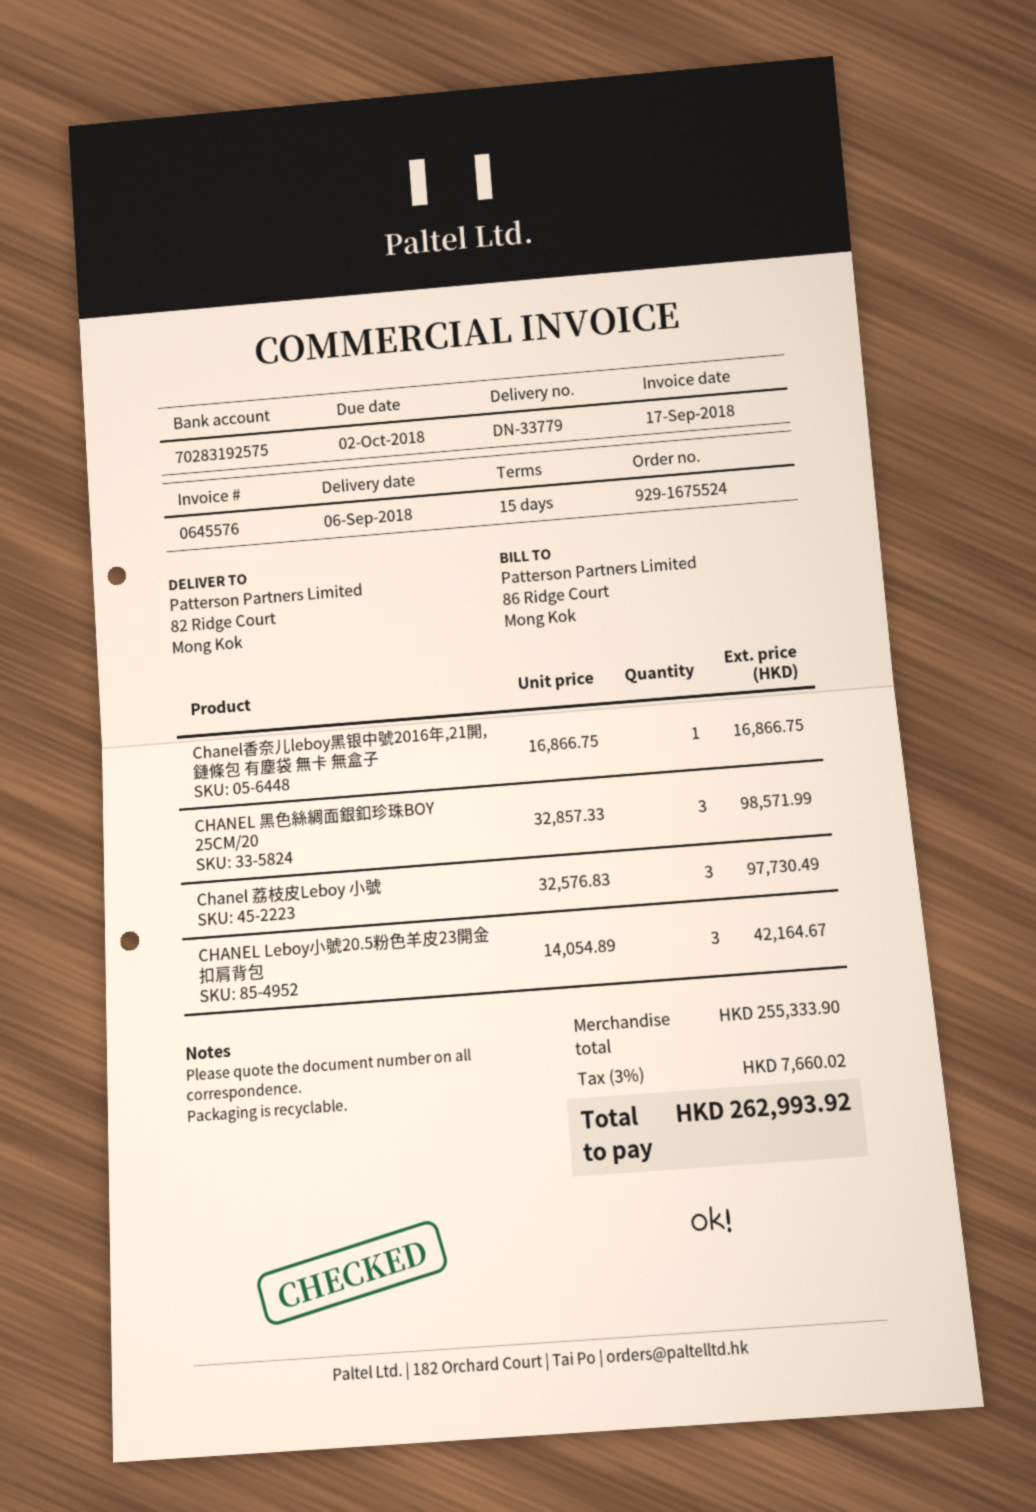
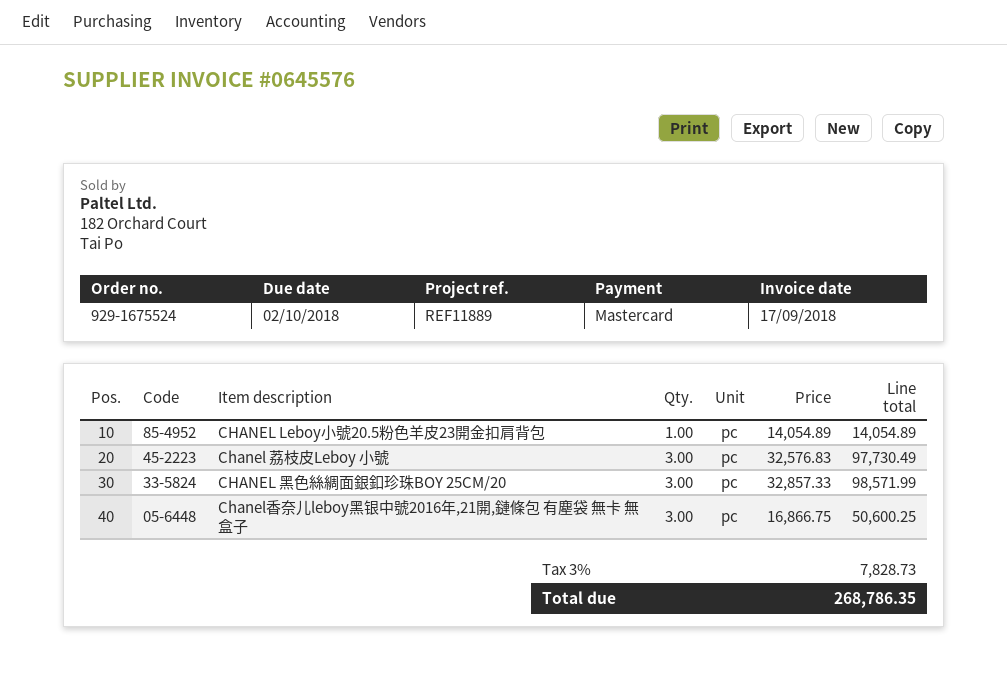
Chanel香奈儿leboy黑银中號2016年,21開,鏈條包 有塵袋 無卡 無盒子: 1 x 16866.75 = 16866.75 -> 3 x 16866.75 = 50600.25
CHANEL Leboy小號20.5粉色羊皮23開金扣肩背包: 3 x 14054.89 = 42164.67 -> 1 x 14054.89 = 14054.89
tax: 3% = 7660.02 -> 3% = 7828.73
total: 262993.92 -> 268786.35

